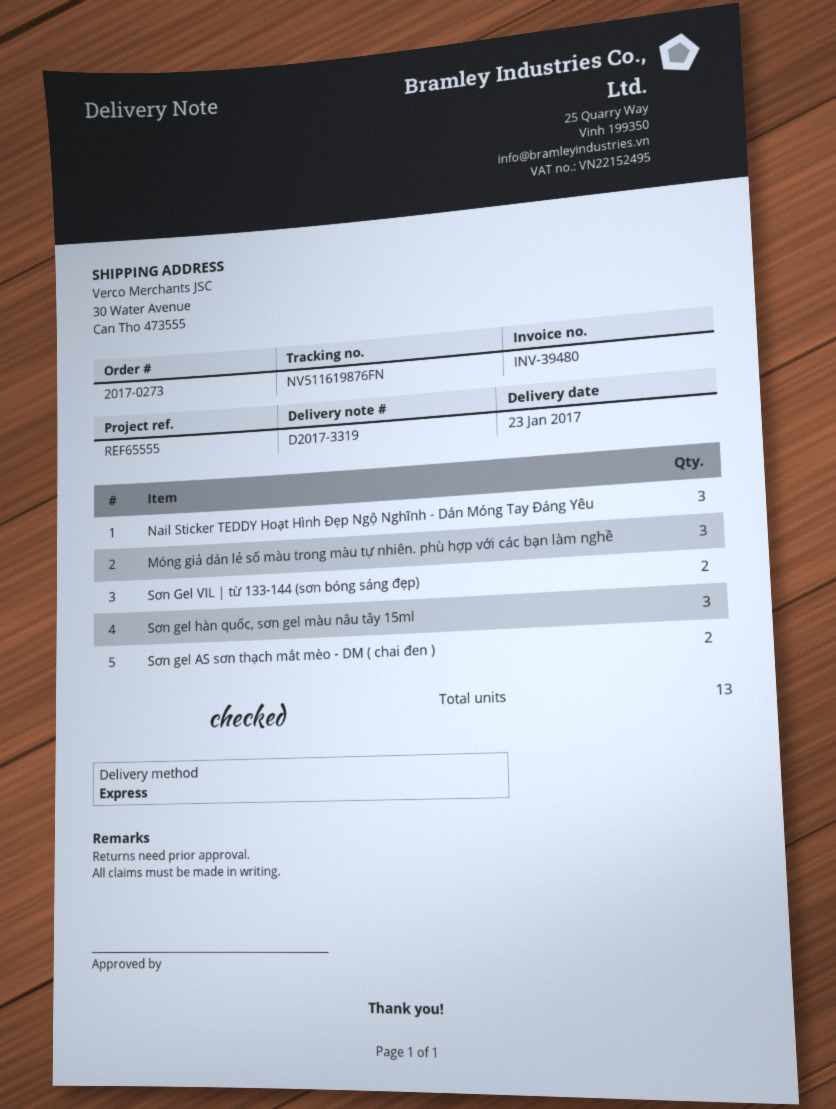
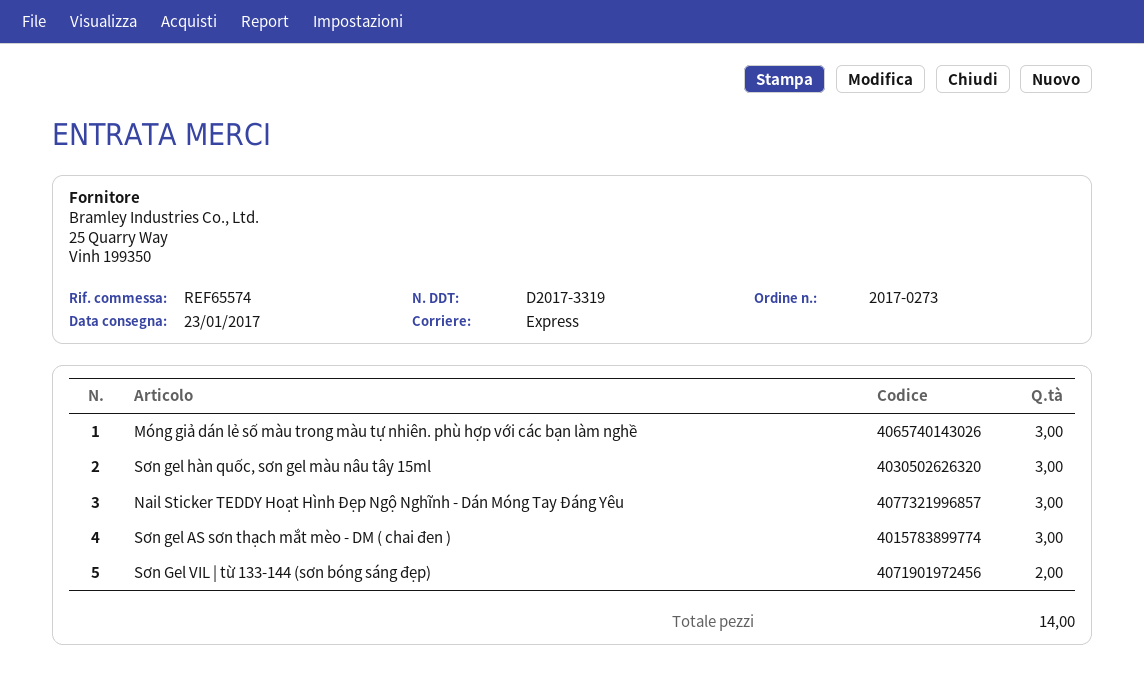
reference: REF65555 -> REF65574
Sơn gel AS sơn thạch mắt mèo - DM ( chai đen ): 2 -> 3
total quantity: 13 -> 14

